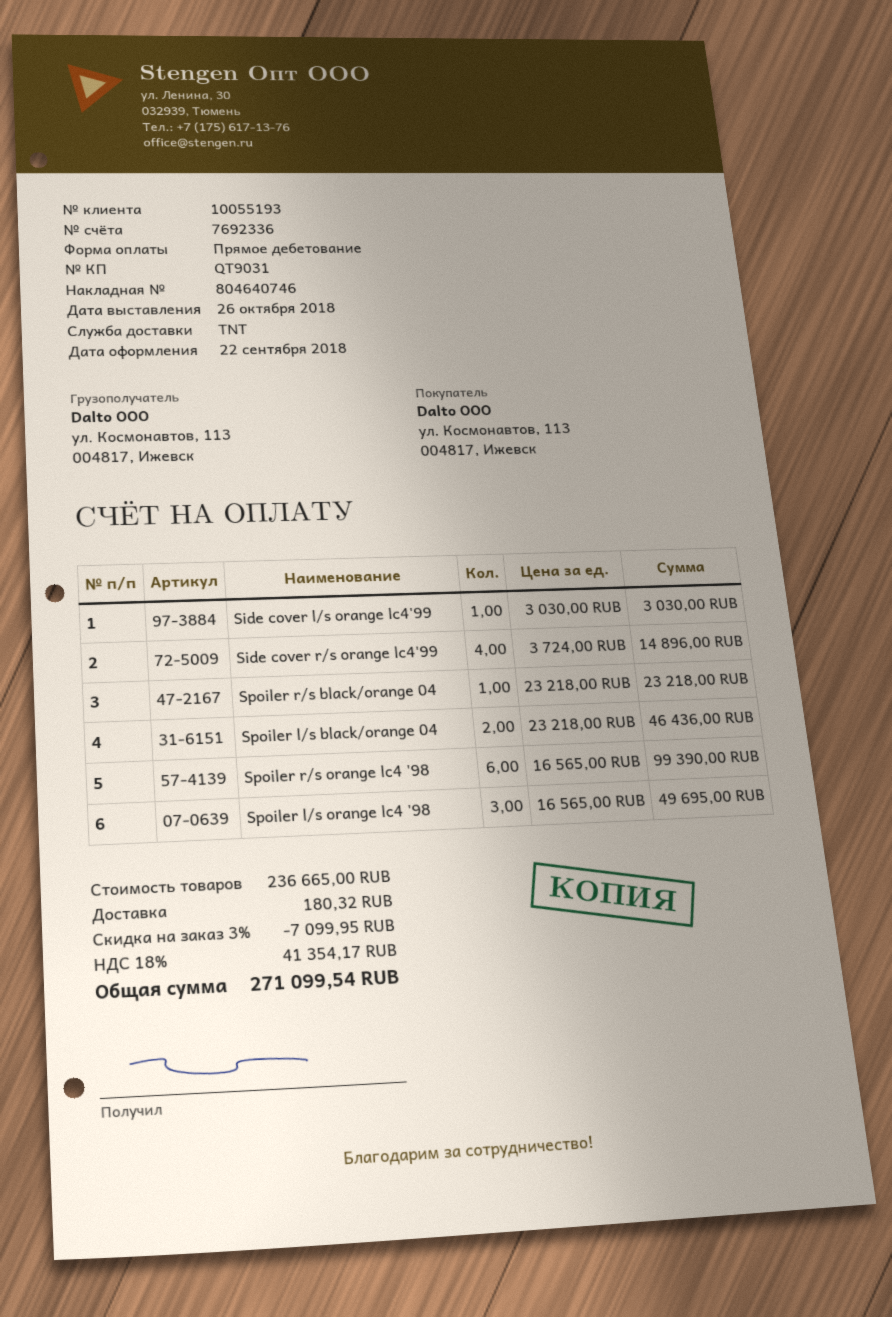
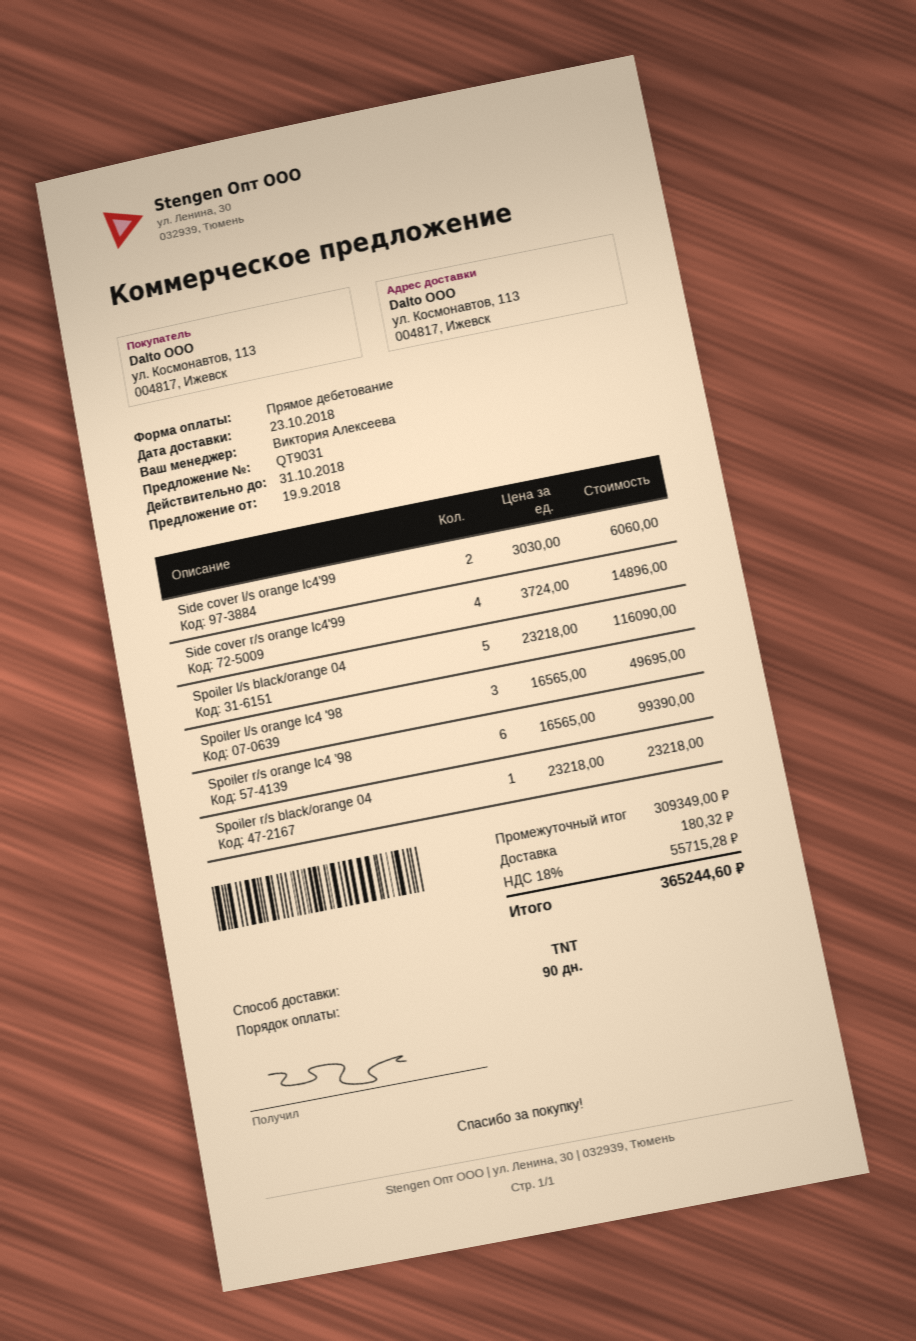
Side cover l/s orange lc4'99: 1 x 3030.00 = 3030.00 -> 2 x 3030.00 = 6060.00
Spoiler l/s black/orange 04: 2 x 23218.00 = 46436.00 -> 5 x 23218.00 = 116090.00
subtotal: 236665.00 -> 309349.00
discount: 3% = 7099.95 -> none
tax: 18% = 41354.17 -> 18% = 55715.28
total: 271099.54 -> 365244.60

